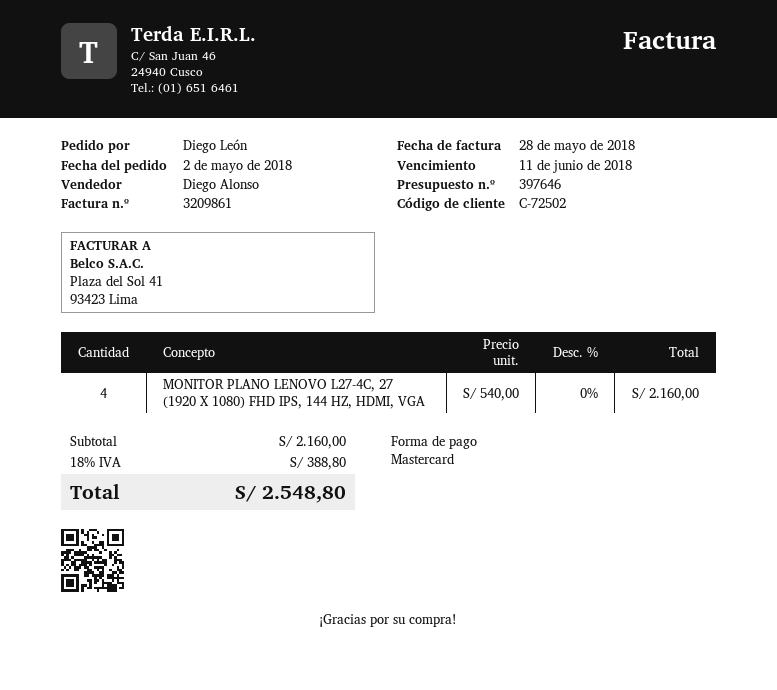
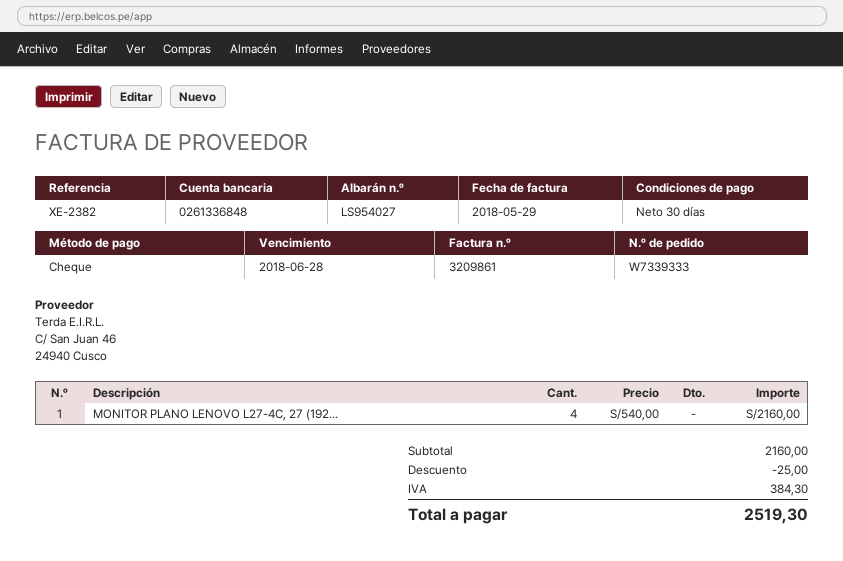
invoice date: 2018-05-28 -> 2018-05-29
due date: 2018-06-11 -> 2018-06-28
payment method: Mastercard -> cheque
discount: none -> 25.00
tax: 388.80 -> 384.30
total: 2548.80 -> 2519.30

